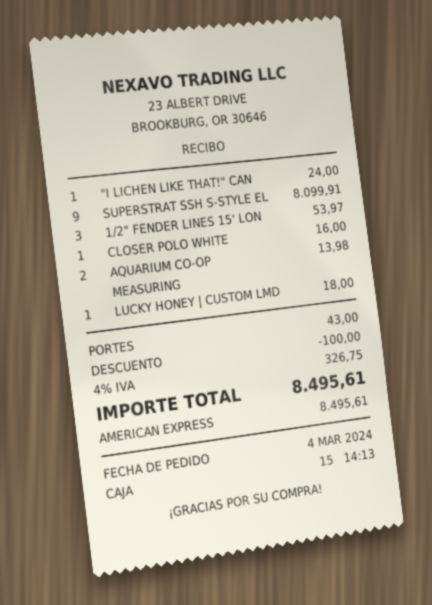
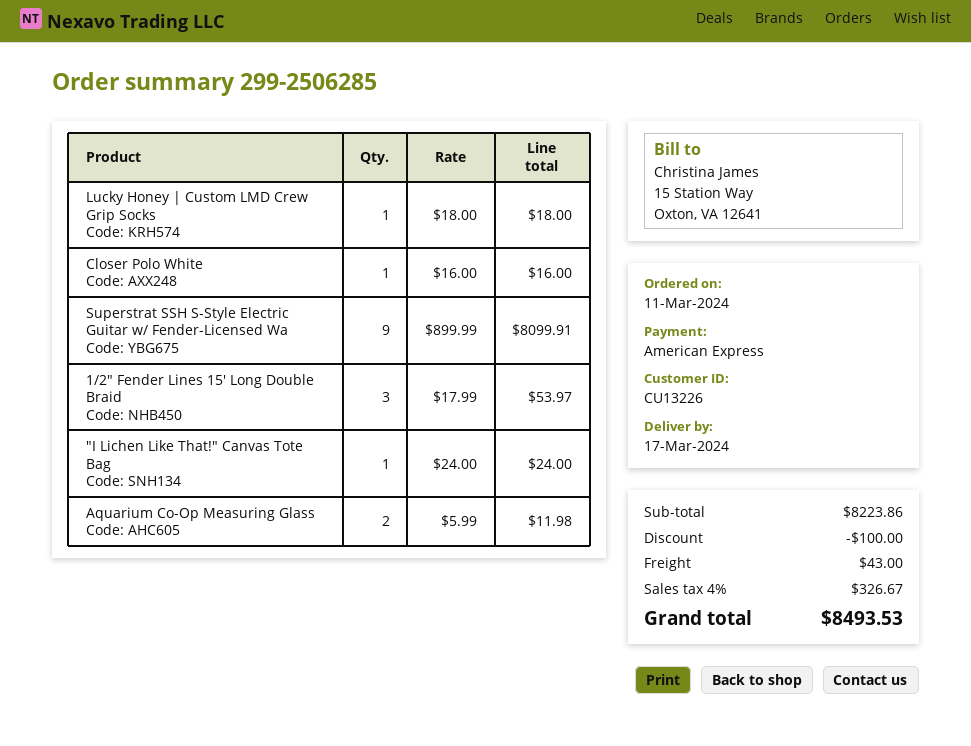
order date: 2024-03-04 -> 2024-03-11
AQUARIUM CO-OP MEASURING: 2 for 13.98 -> 2 for 11.98
tax: 4% = 326.75 -> 4% = 326.67
total: 8495.61 -> 8493.53

